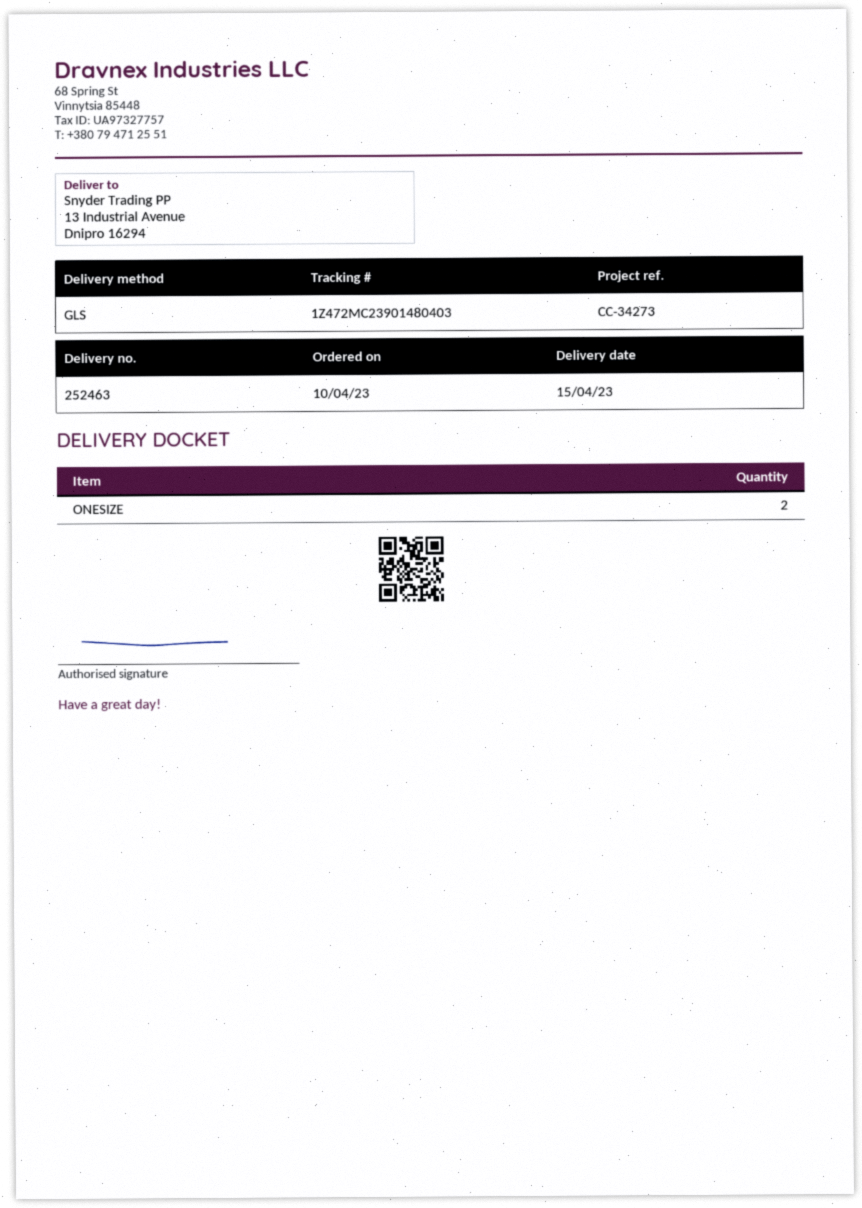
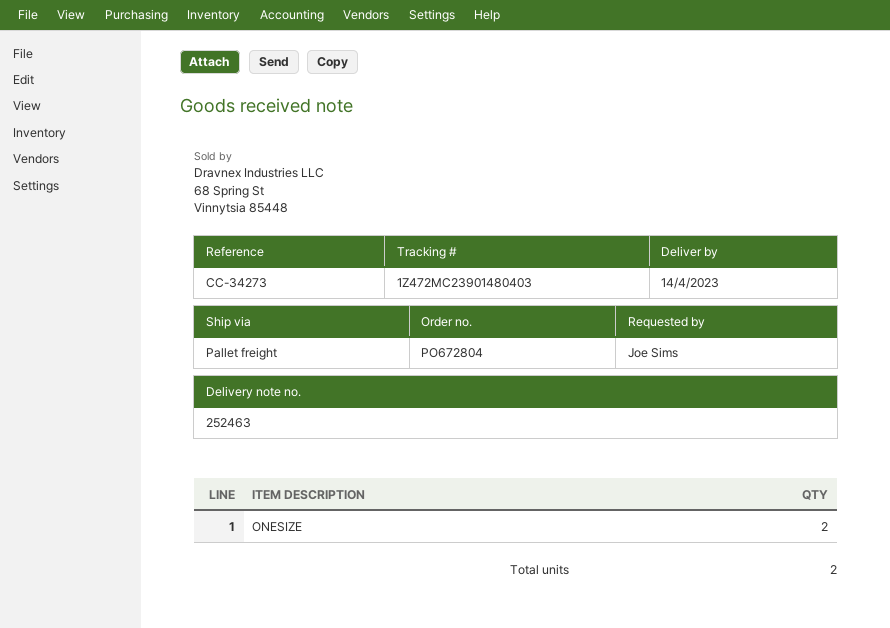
delivery date: 2023-04-15 -> 2023-04-14
shipping method: GLS -> pallet freight

